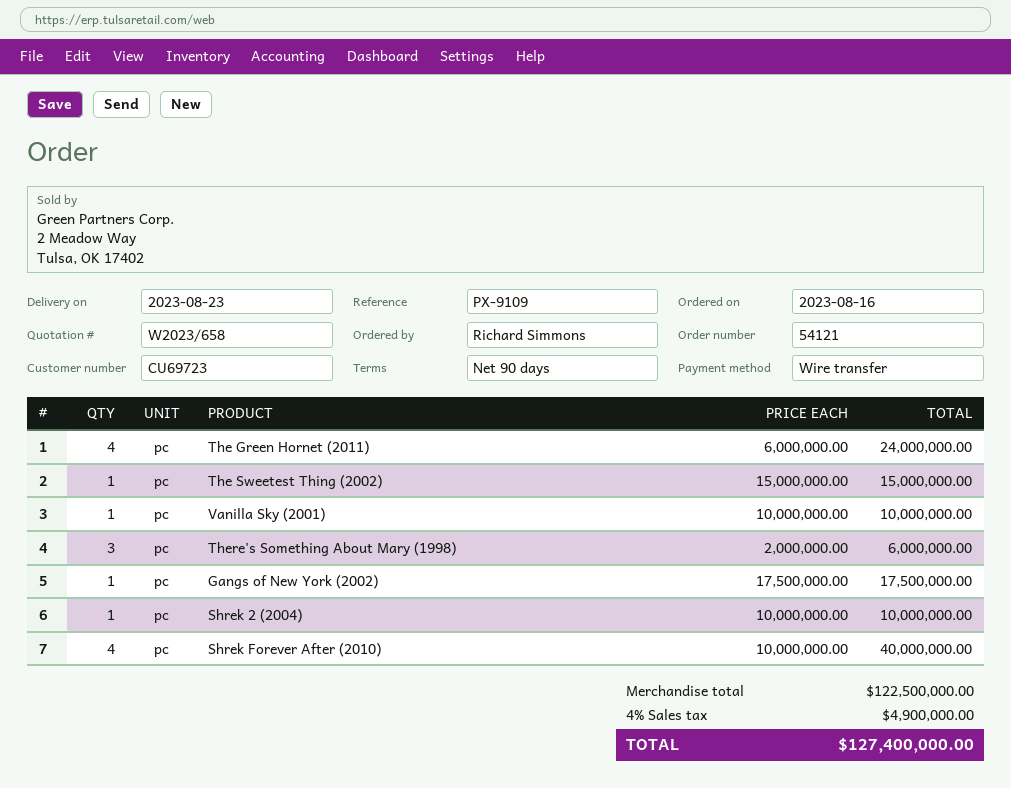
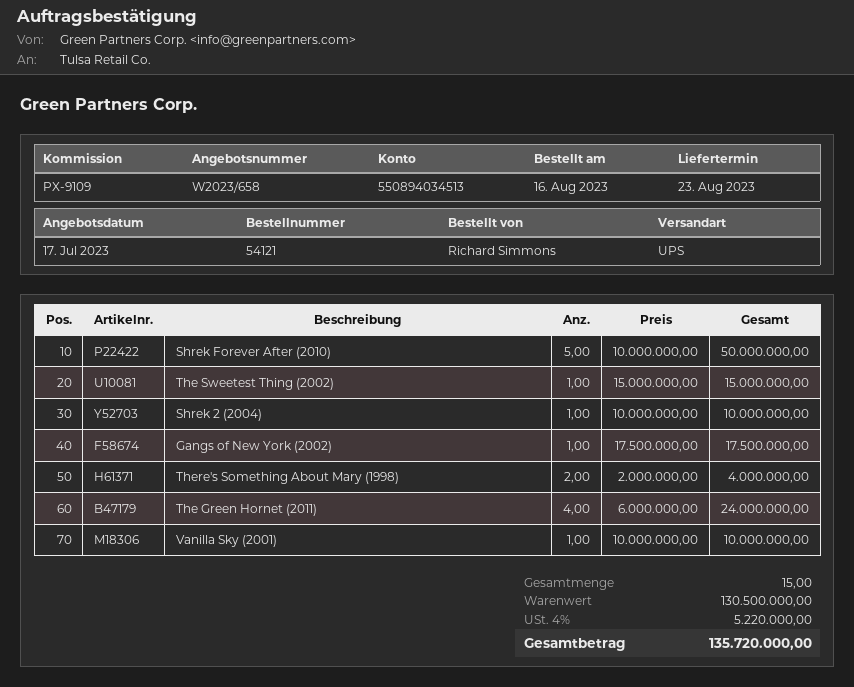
There's Something About Mary (1998): 3 x 2000000.00 = 6000000.00 -> 2 x 2000000.00 = 4000000.00
Shrek Forever After (2010): 4 x 10000000.00 = 40000000.00 -> 5 x 10000000.00 = 50000000.00
subtotal: 122500000.00 -> 130500000.00
tax: 4% = 4900000.00 -> 4% = 5220000.00
total: 127400000.00 -> 135720000.00

